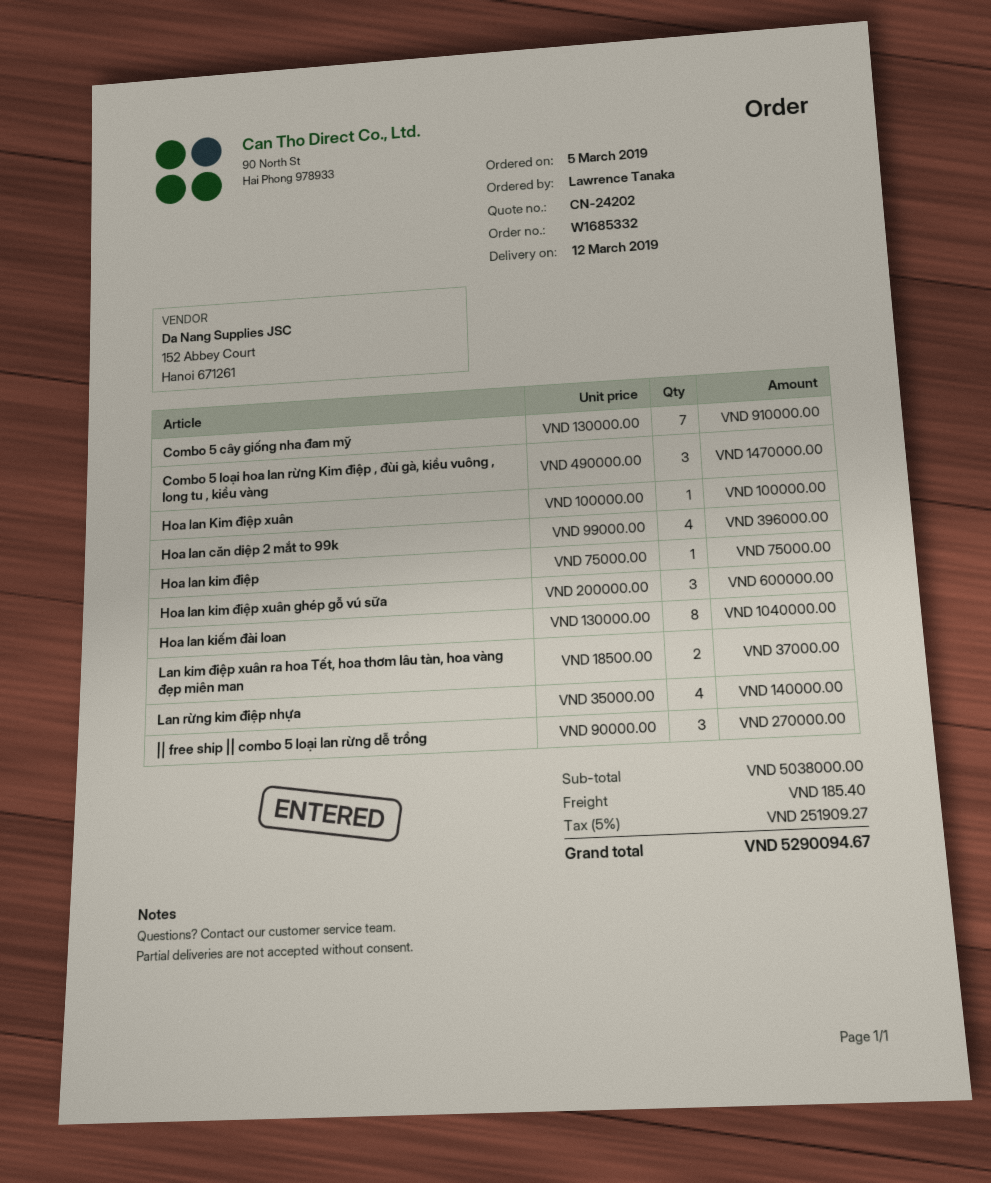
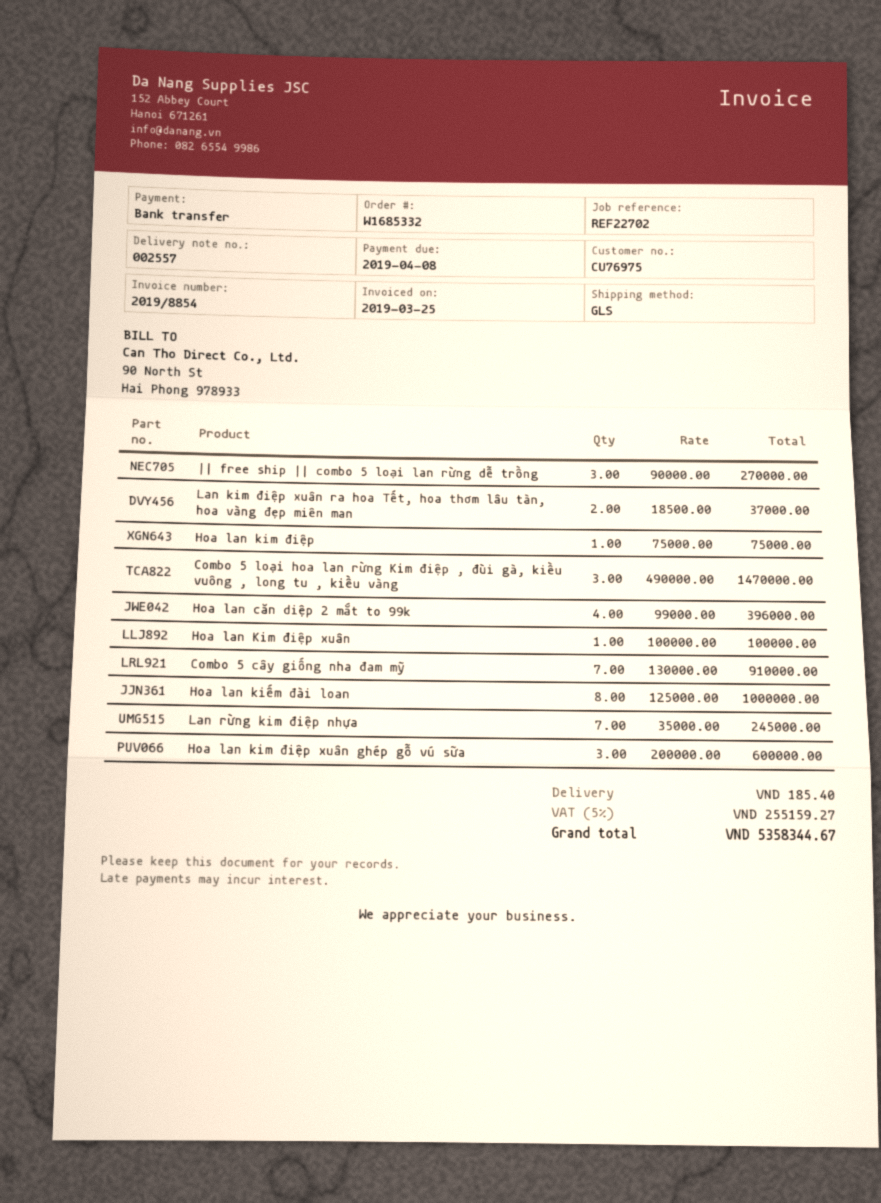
Hoa lan kiếm đài loan: 8 x 130000.00 = 1040000.00 -> 8 x 125000.00 = 1000000.00
Lan rừng kim điệp nhựa: 4 x 35000.00 = 140000.00 -> 7 x 35000.00 = 245000.00
tax: 5% = 251909.27 -> 5% = 255159.27
total: 5290094.67 -> 5358344.67

